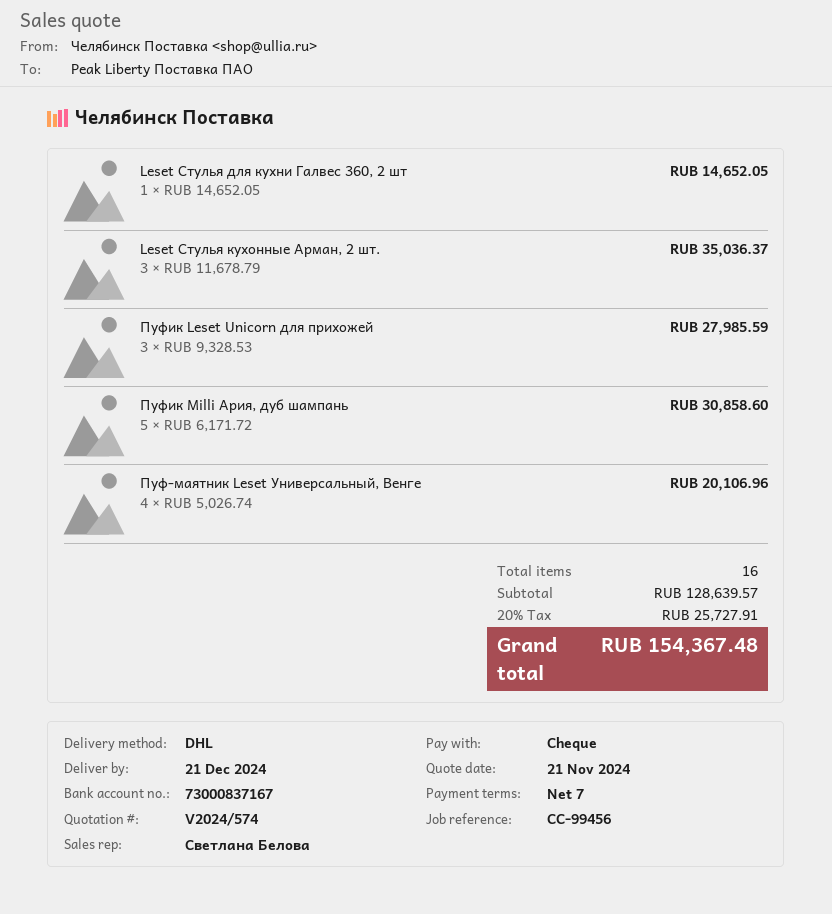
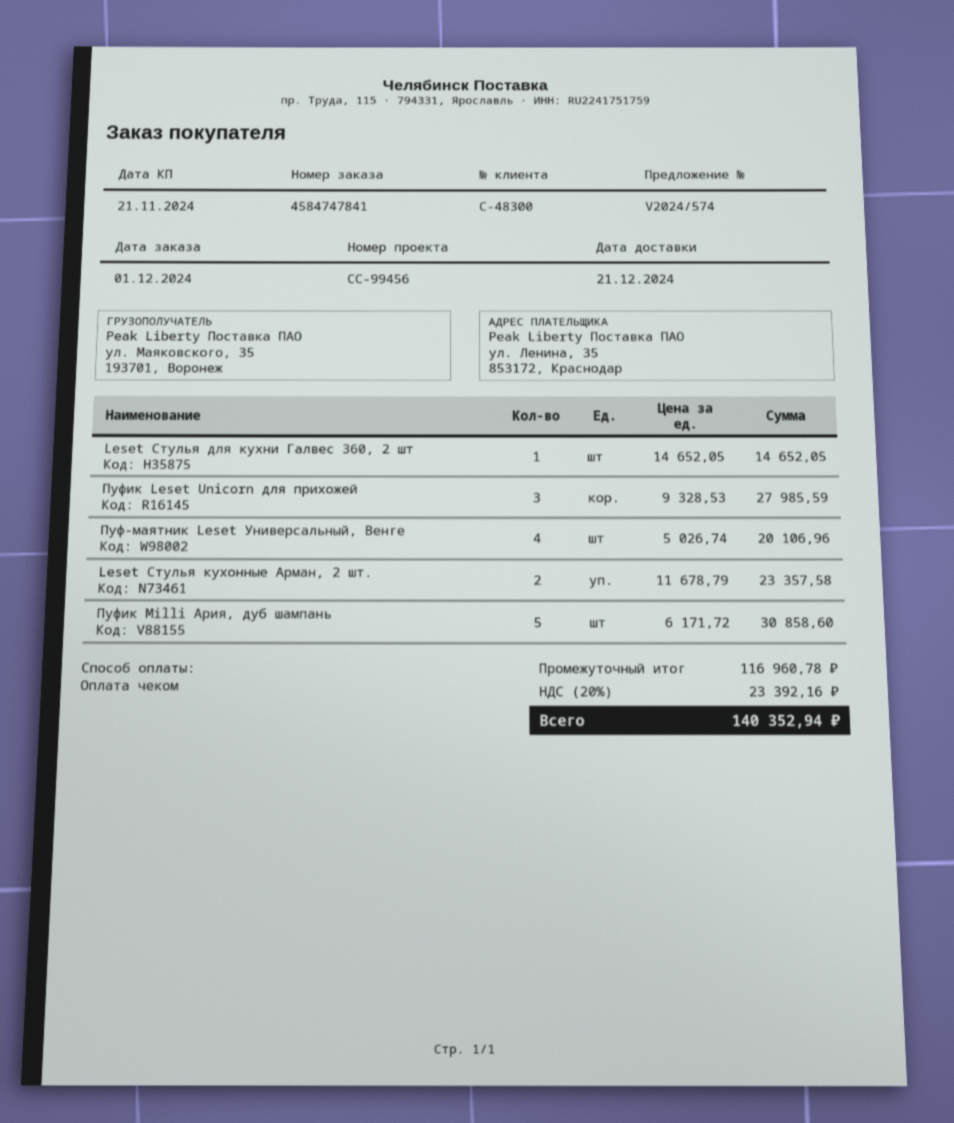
Leset Стулья кухонные Арман, 2 шт.: 3 x 11678.79 = 35036.37 -> 2 x 11678.79 = 23357.58
subtotal: 128639.57 -> 116960.78
tax: 20% = 25727.91 -> 20% = 23392.16
total: 154367.48 -> 140352.94

